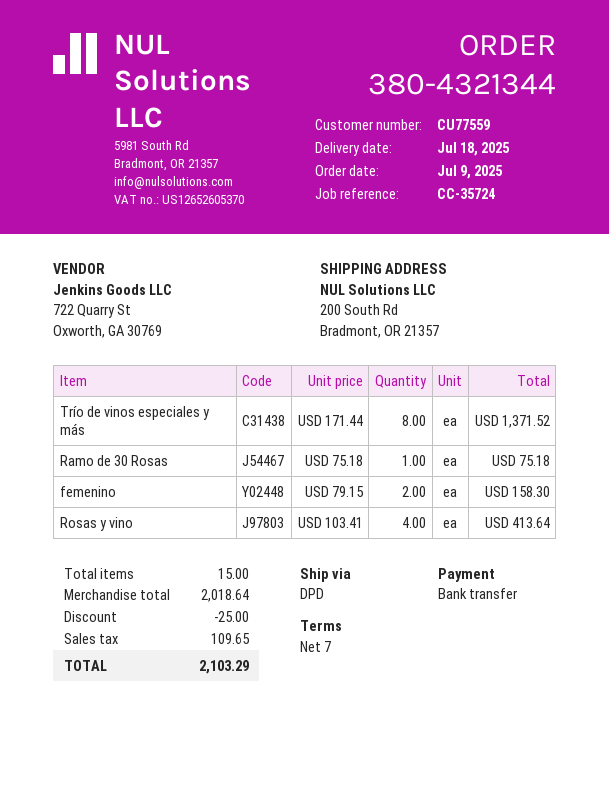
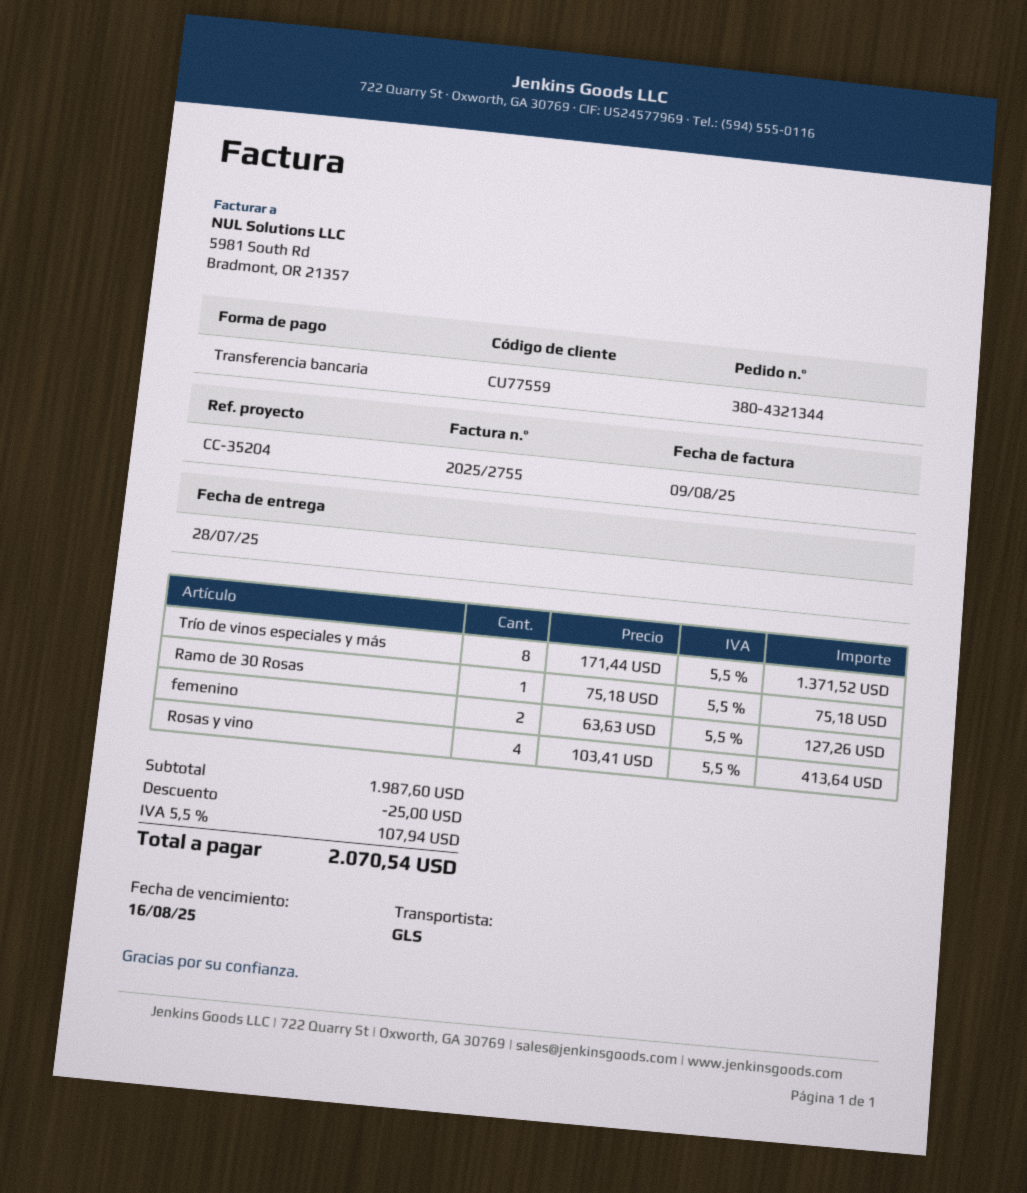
delivery date: 2025-07-18 -> 2025-07-28
reference: CC-35724 -> CC-35204
shipping method: DPD -> GLS
femenino: 2 x 79.15 = 158.30 -> 2 x 63.63 = 127.26
subtotal: 2018.64 -> 1987.60
tax: 109.65 -> 107.94
total: 2103.29 -> 2070.54

